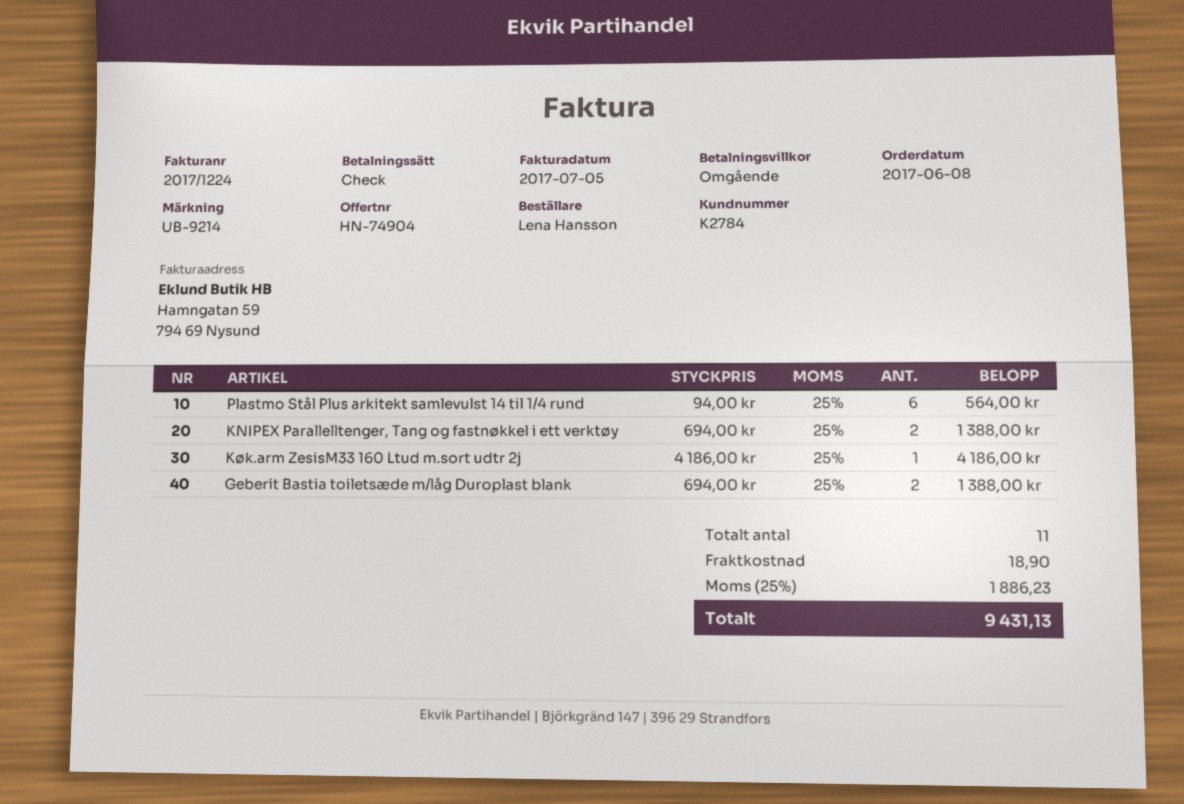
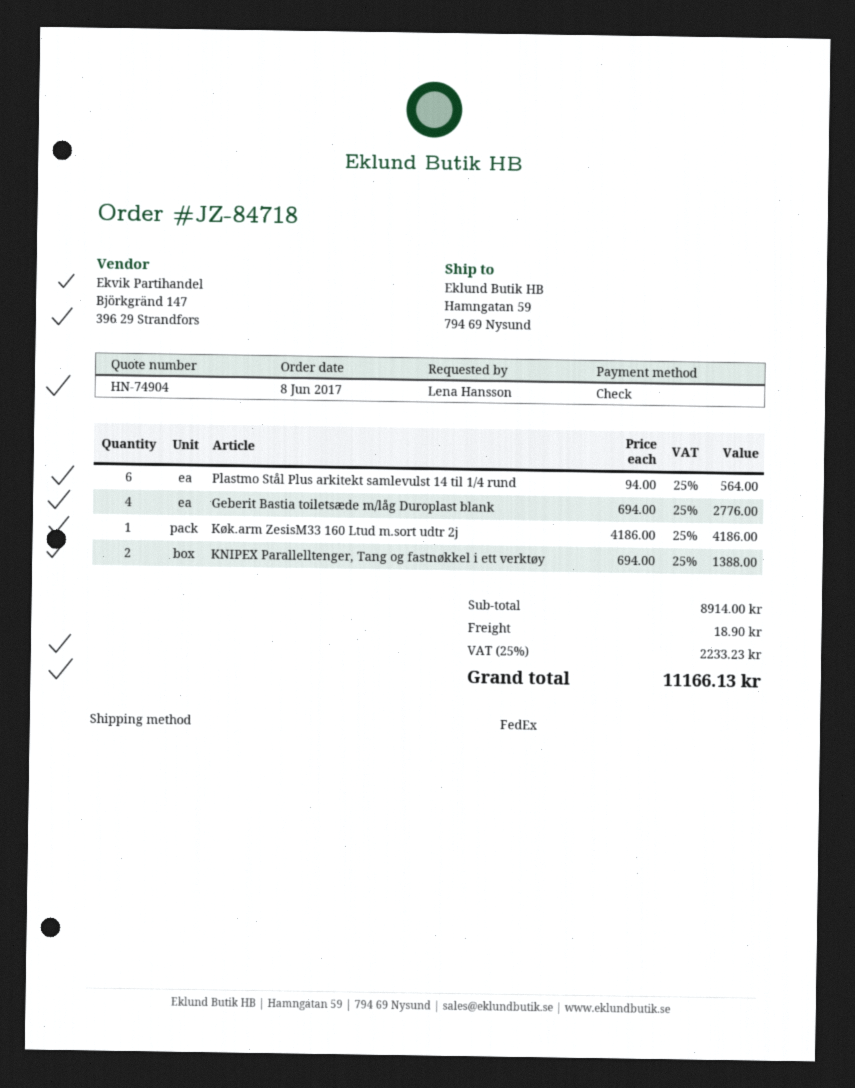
Geberit Bastia toiletsæde m/låg Duroplast blank: 2 x 694.00 = 1388.00 -> 4 x 694.00 = 2776.00
tax: 25% = 1886.23 -> 25% = 2233.23
total: 9431.13 -> 11166.13

